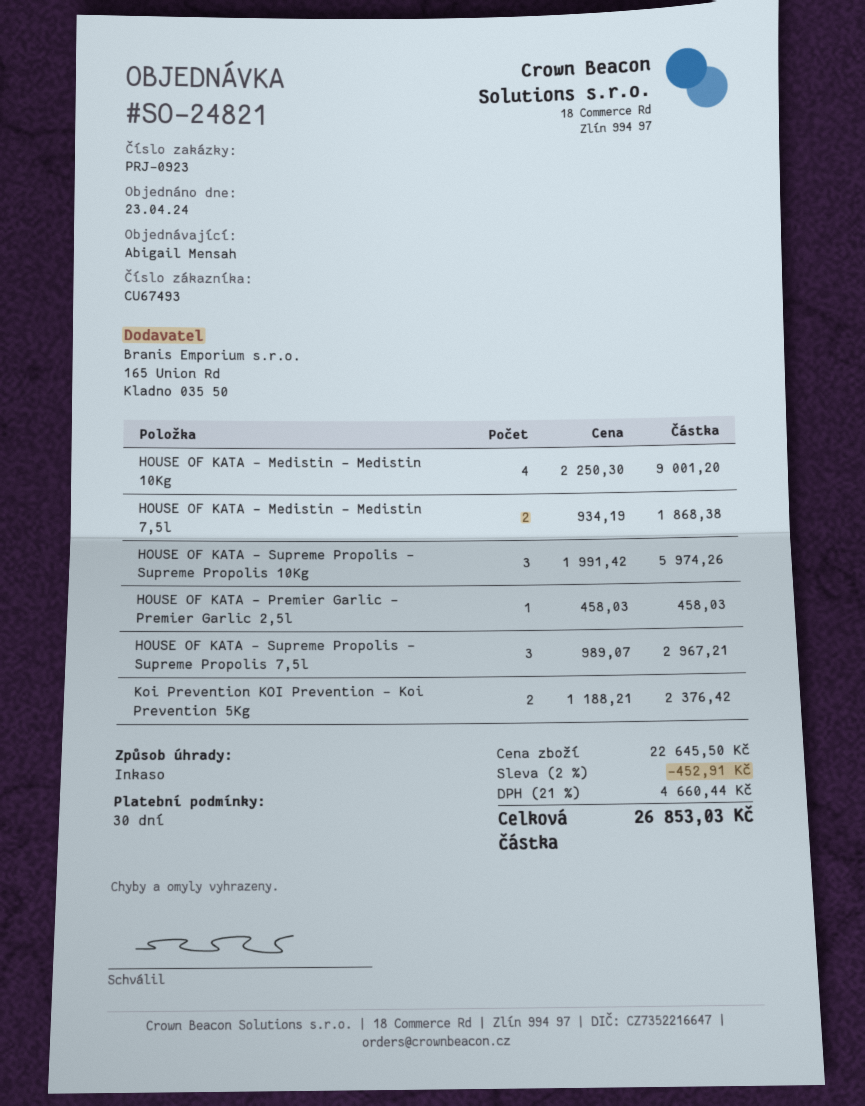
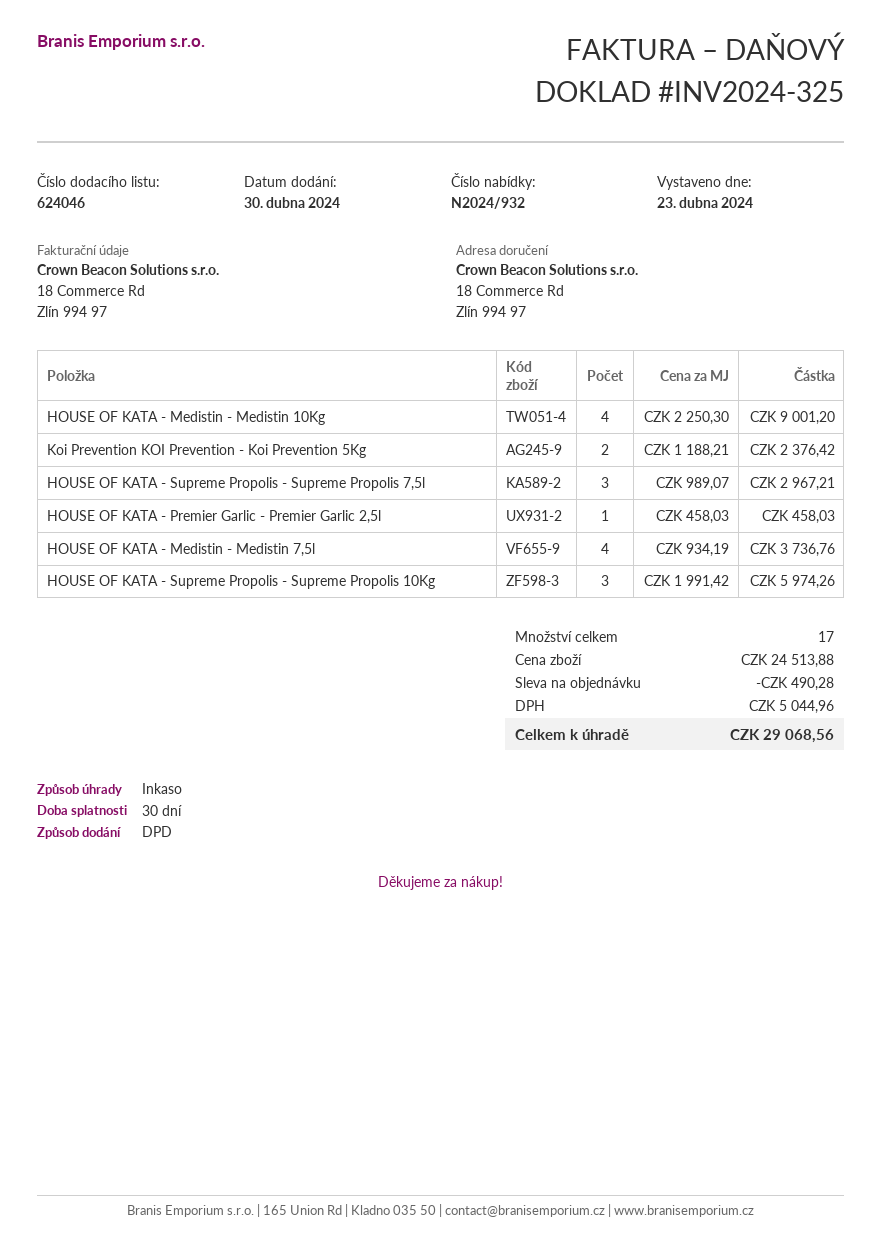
HOUSE OF KATA - Medistin - Medistin 7,5l: 2 x 934.19 = 1868.38 -> 4 x 934.19 = 3736.76
subtotal: 22645.50 -> 24513.88
discount: 452.91 -> 490.28
tax: 4660.44 -> 5044.96
total: 26853.03 -> 29068.56

